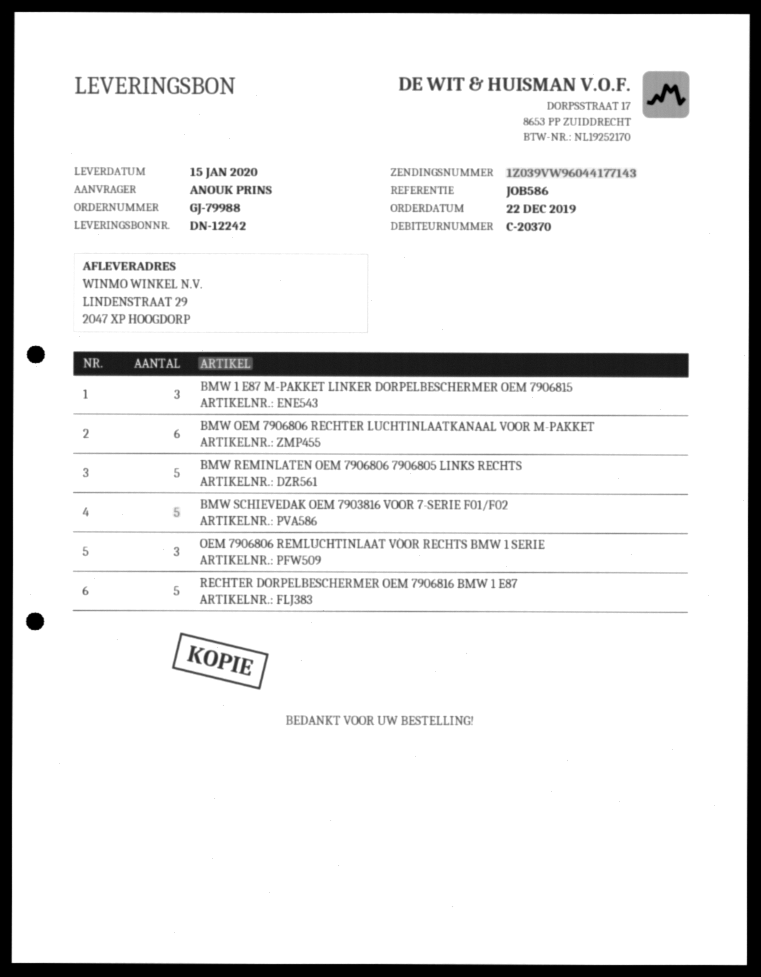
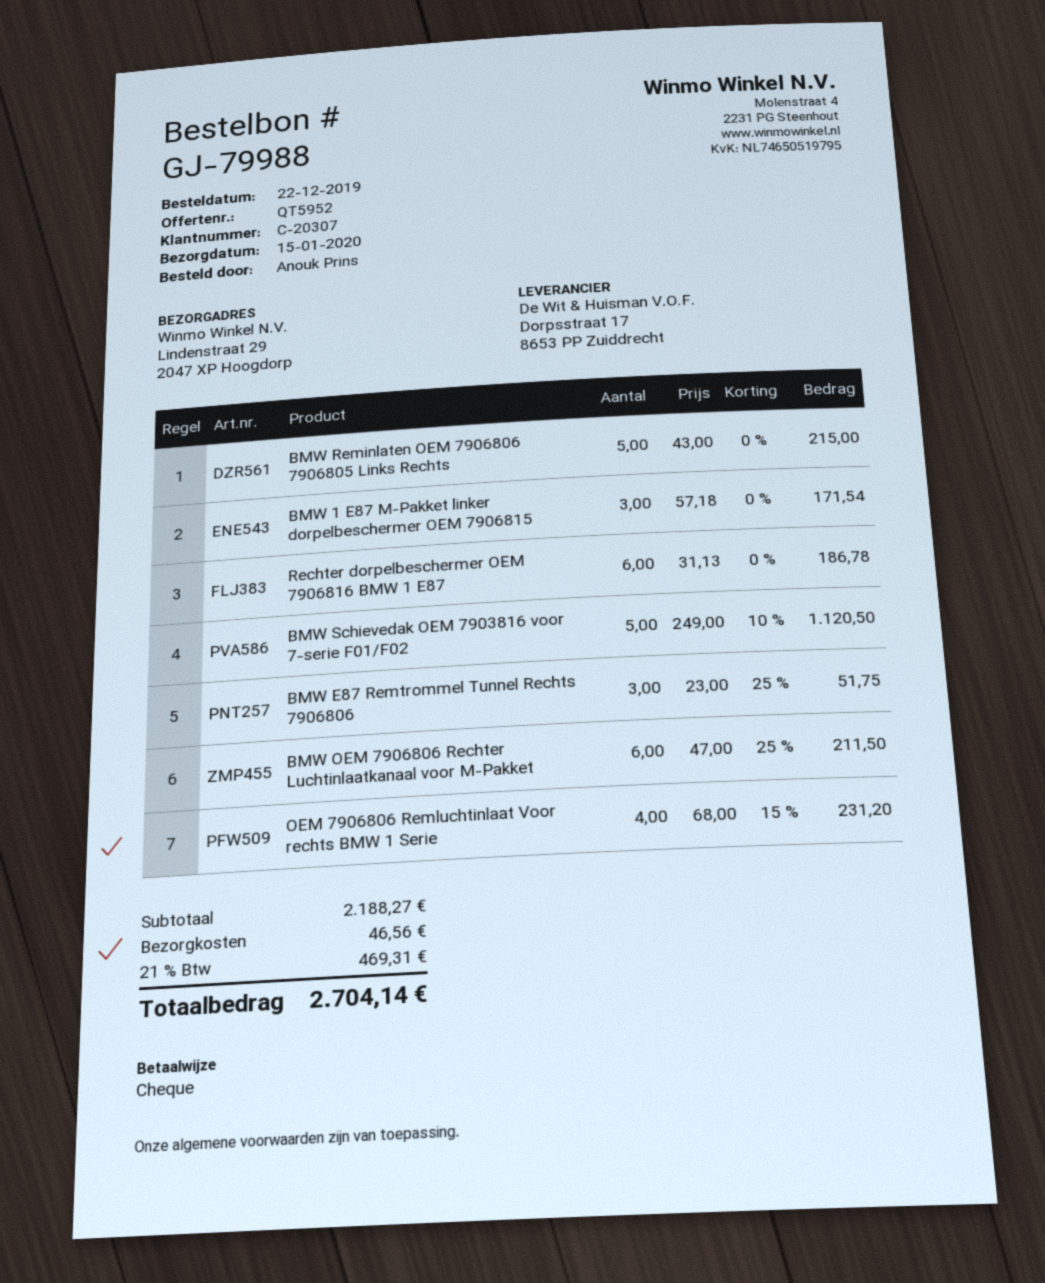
customer number: C-20370 -> C-20307
OEM 7906806 REMLUCHTINLAAT VOOR RECHTS BMW 1 SERIE: 3 -> 4
RECHTER DORPELBESCHERMER OEM 7906816 BMW 1 E87: 5 -> 6
BMW E87 Remtrommel Tunnel Rechts 7906806: none -> 3

